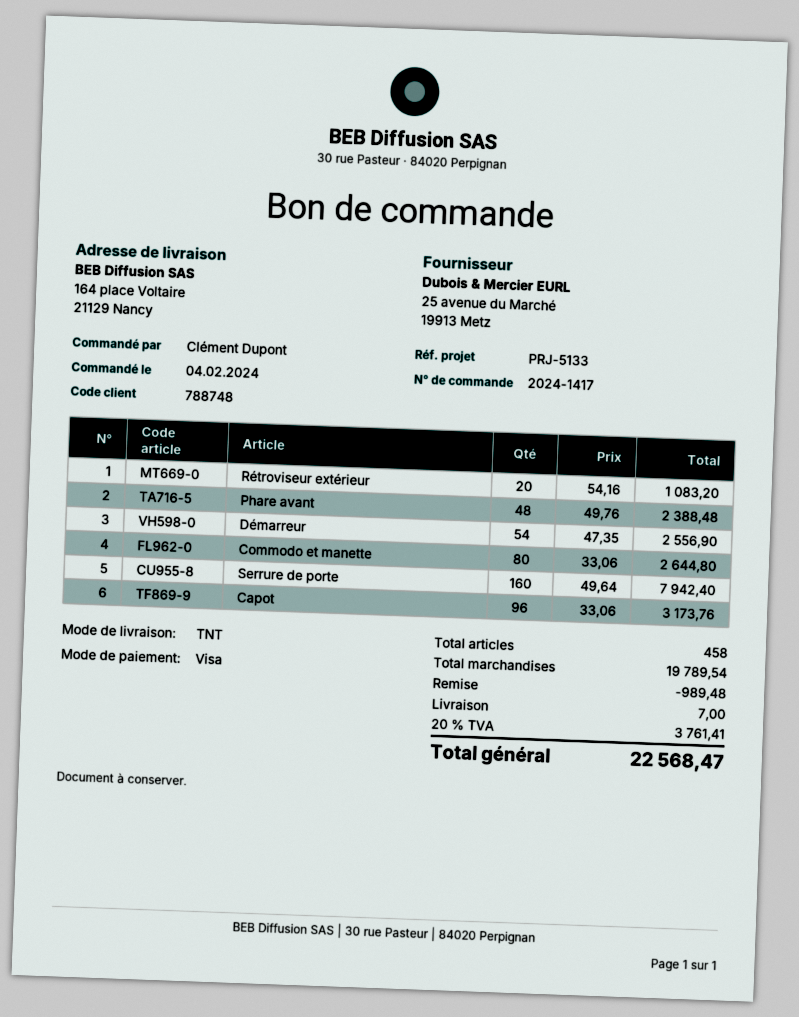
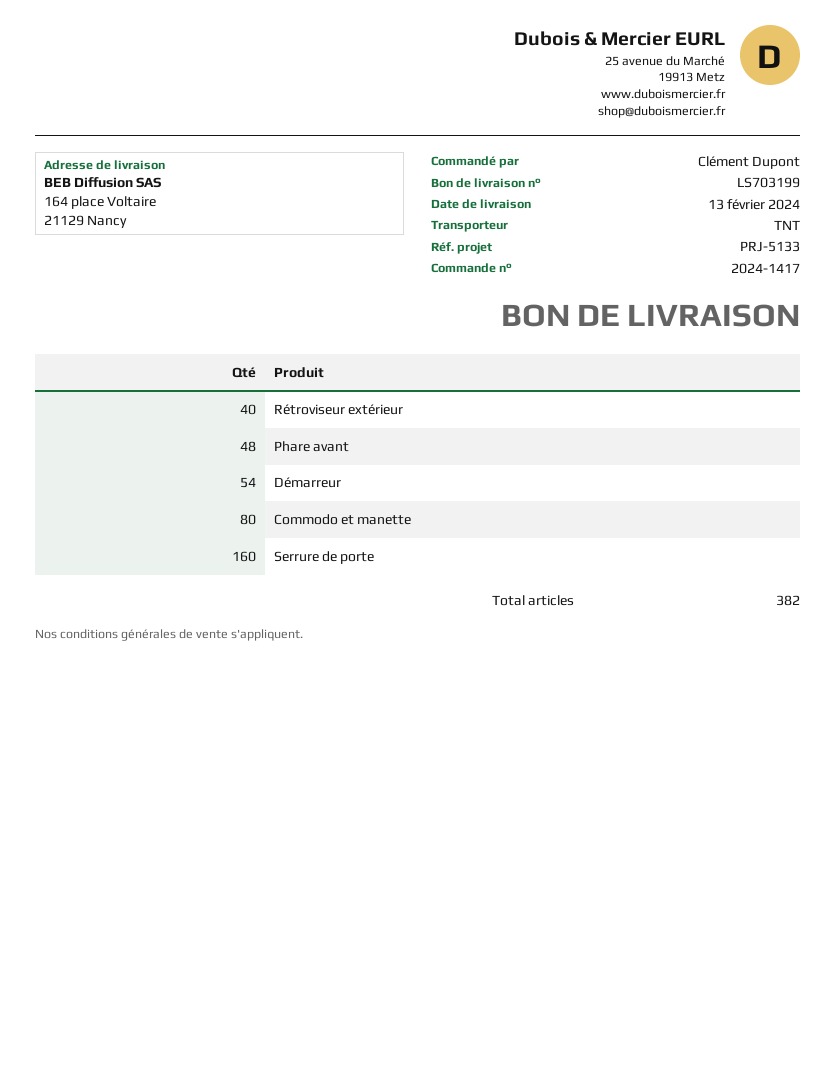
Rétroviseur extérieur: 20 -> 40
Capot: 96 -> none
total quantity: 458 -> 382

